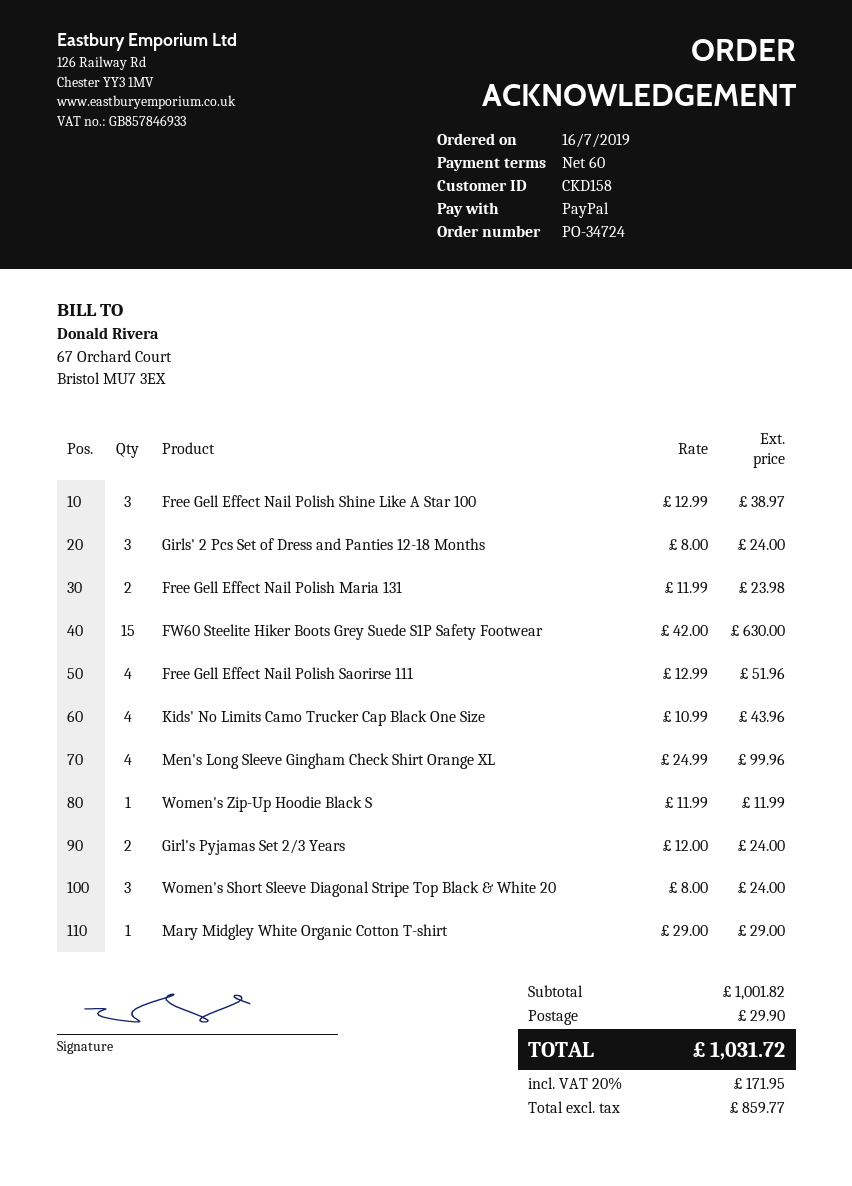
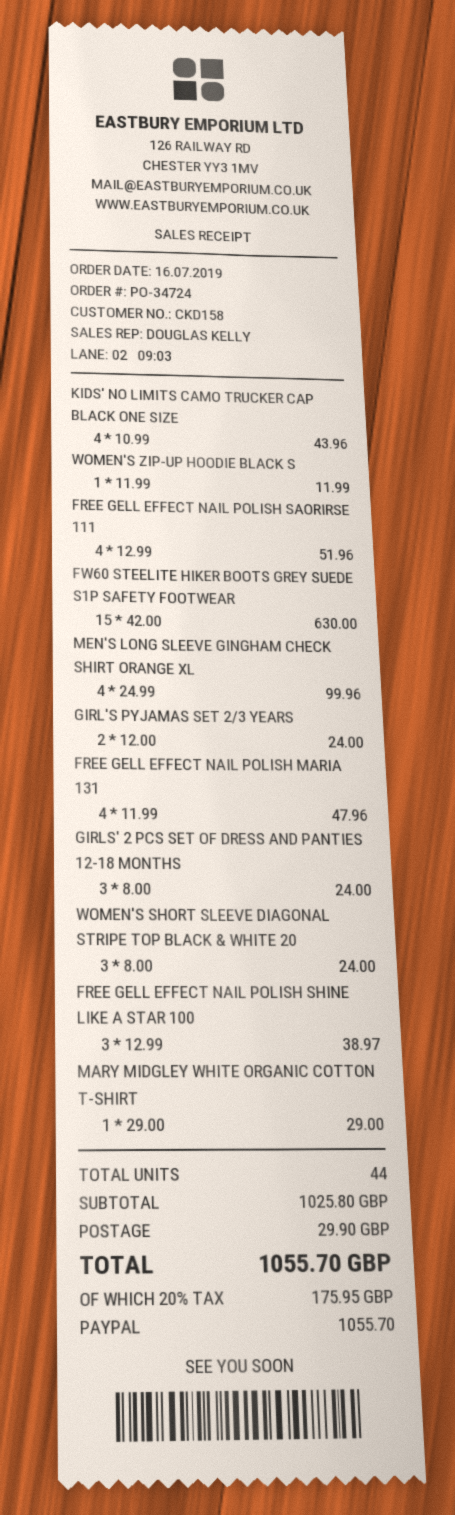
Free Gell Effect Nail Polish Maria 131: 2 x 11.99 = 23.98 -> 4 x 11.99 = 47.96
subtotal: 1001.82 -> 1025.80
tax: 20% = 171.95 -> 20% = 175.95
total: 1031.72 -> 1055.70

